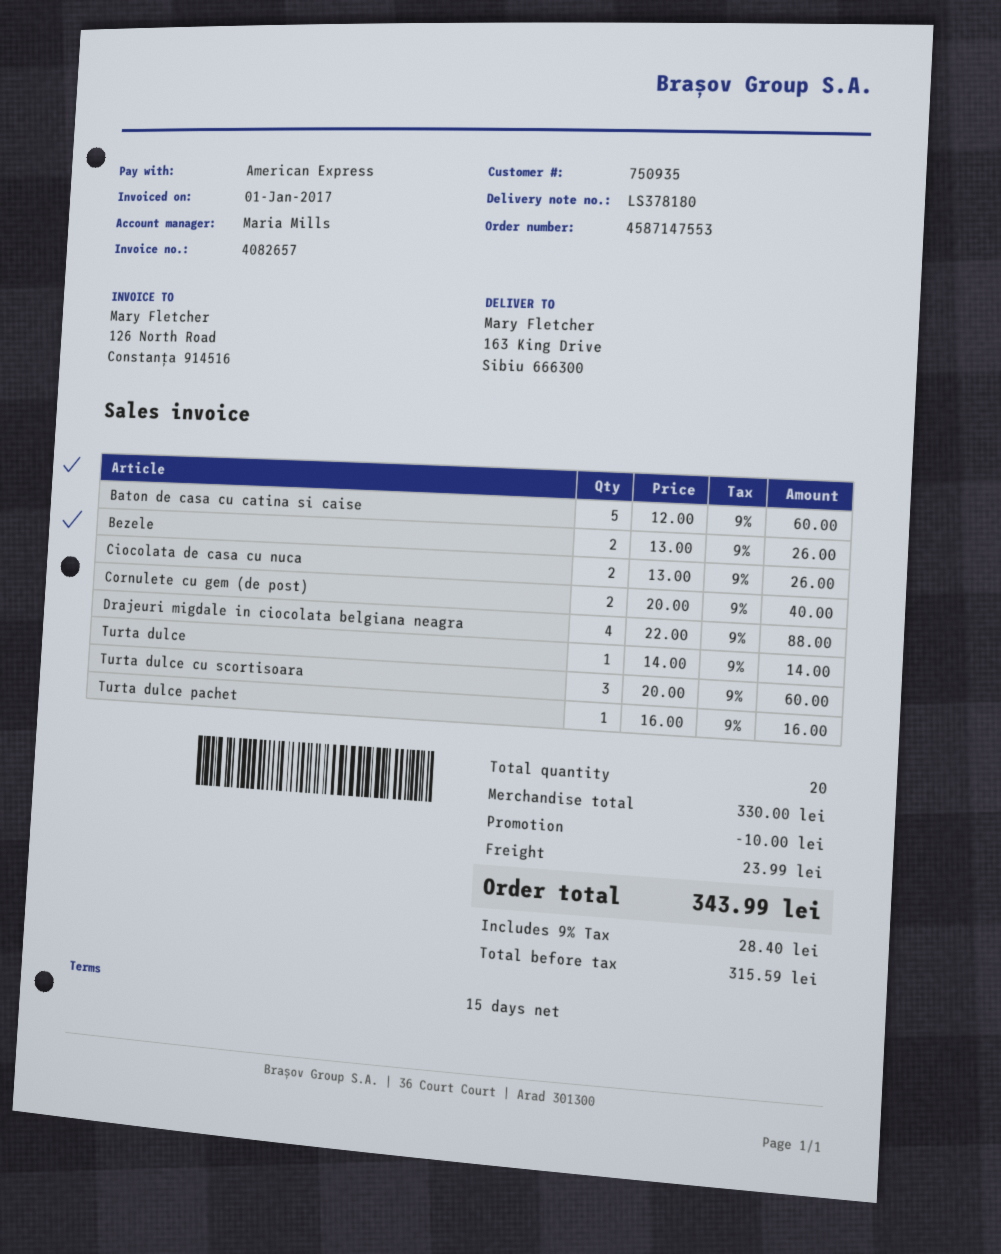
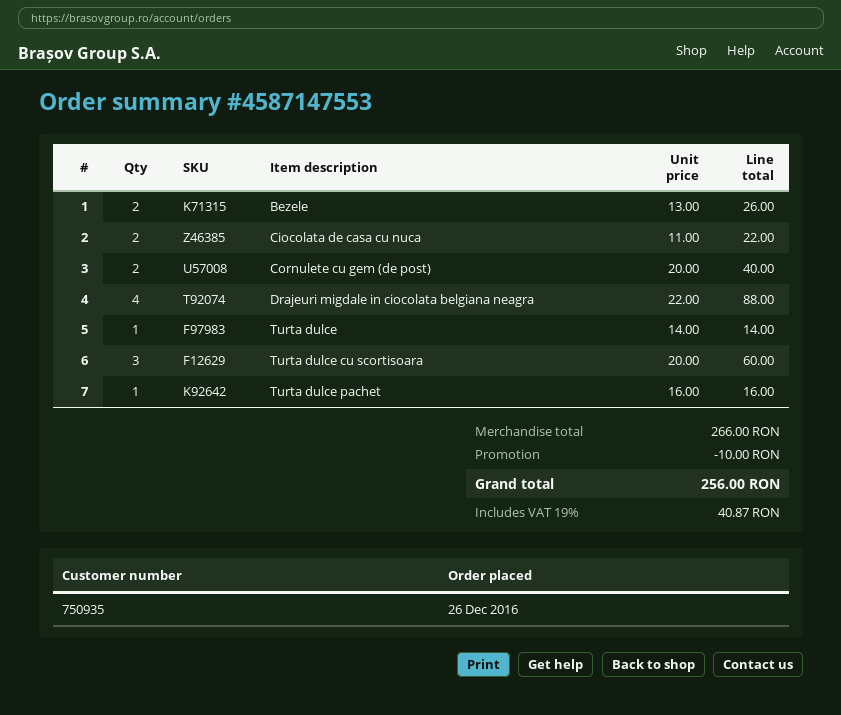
Baton de casa cu catina si caise: 5 x 12.00 = 60.00 -> none
Ciocolata de casa cu nuca: 2 x 13.00 = 26.00 -> 2 x 11.00 = 22.00
subtotal: 330.00 -> 266.00
shipping: 23.99 -> none
tax: 9% = 28.40 -> 19% = 40.87
total: 343.99 -> 256.00

